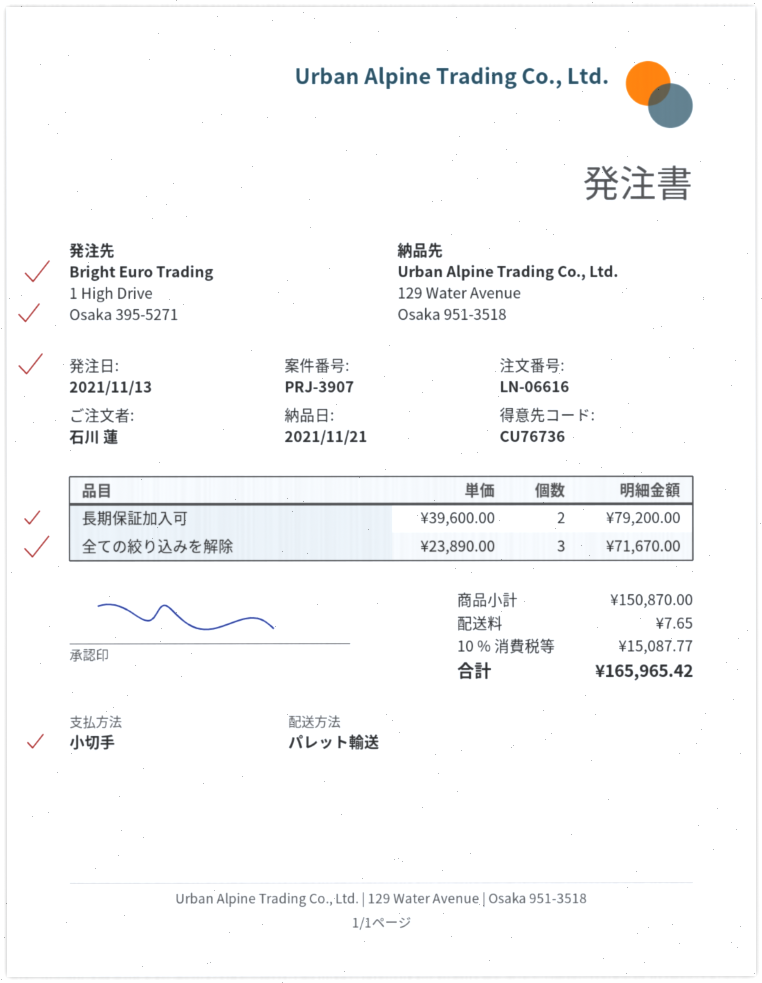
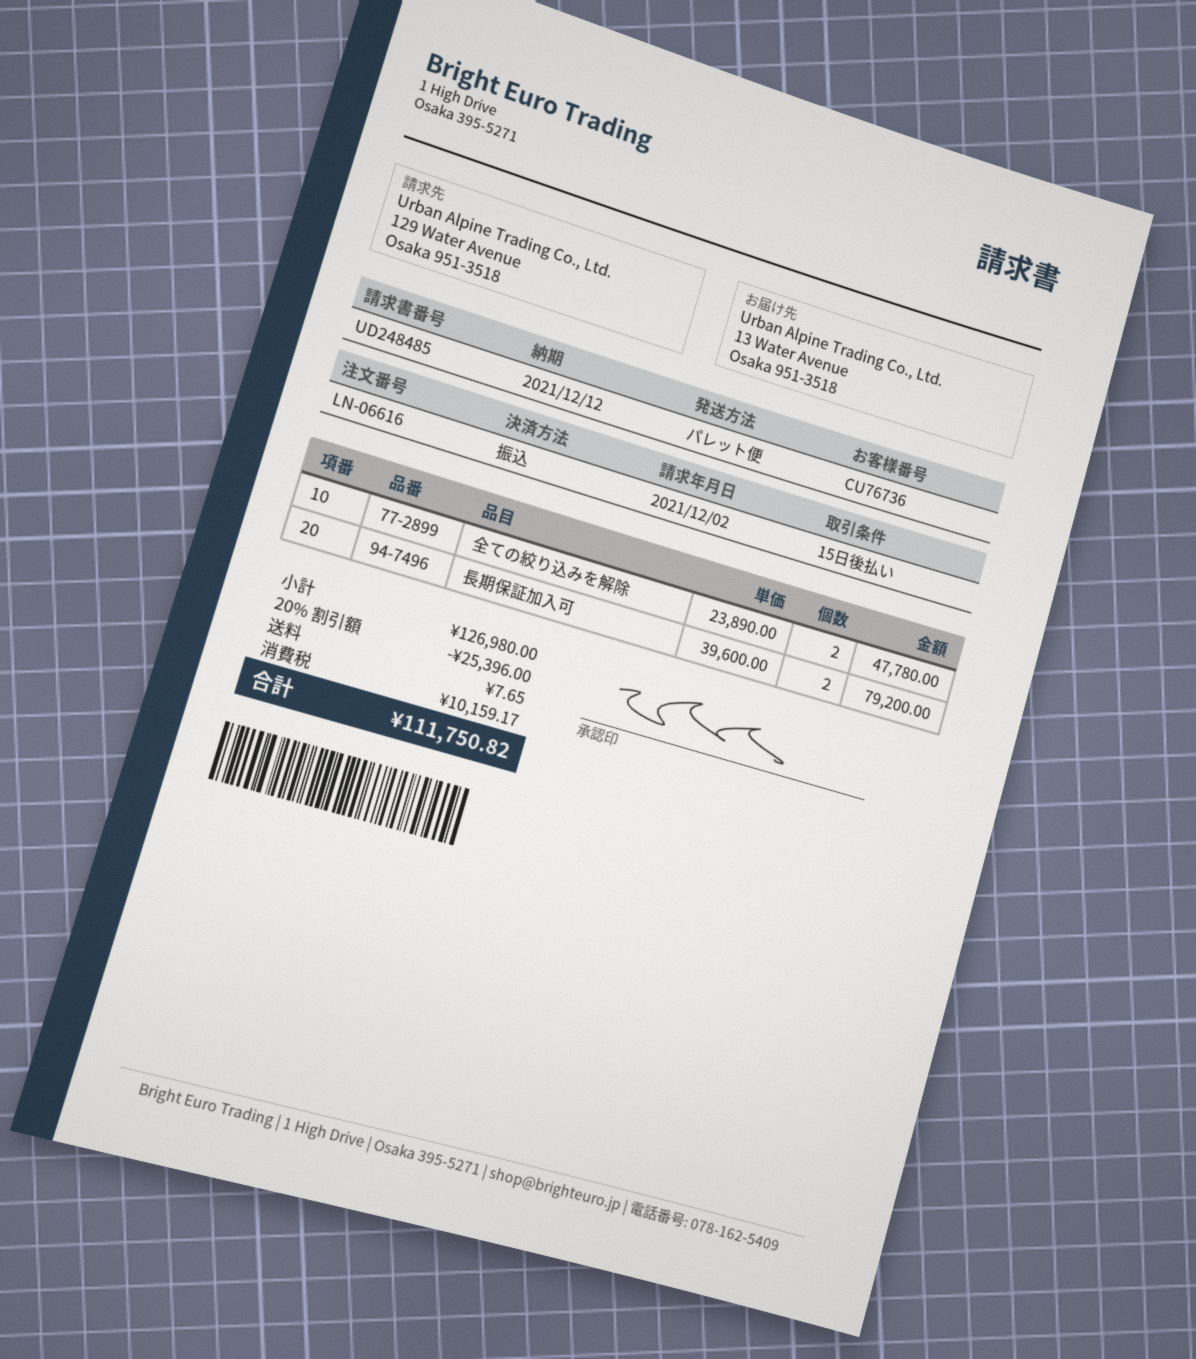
delivery date: 2021-11-21 -> 2021-12-12
payment method: cheque -> bank transfer
ship to: 129 Water Avenue, Osaka 951-3518 -> 13 Water Avenue, Osaka 951-3518
全ての絞り込みを解除: 3 x 23890.00 = 71670.00 -> 2 x 23890.00 = 47780.00
subtotal: 150870.00 -> 126980.00
discount: none -> 20% = 25396.00
tax: 15087.77 -> 10159.17
total: 165965.42 -> 111750.82

